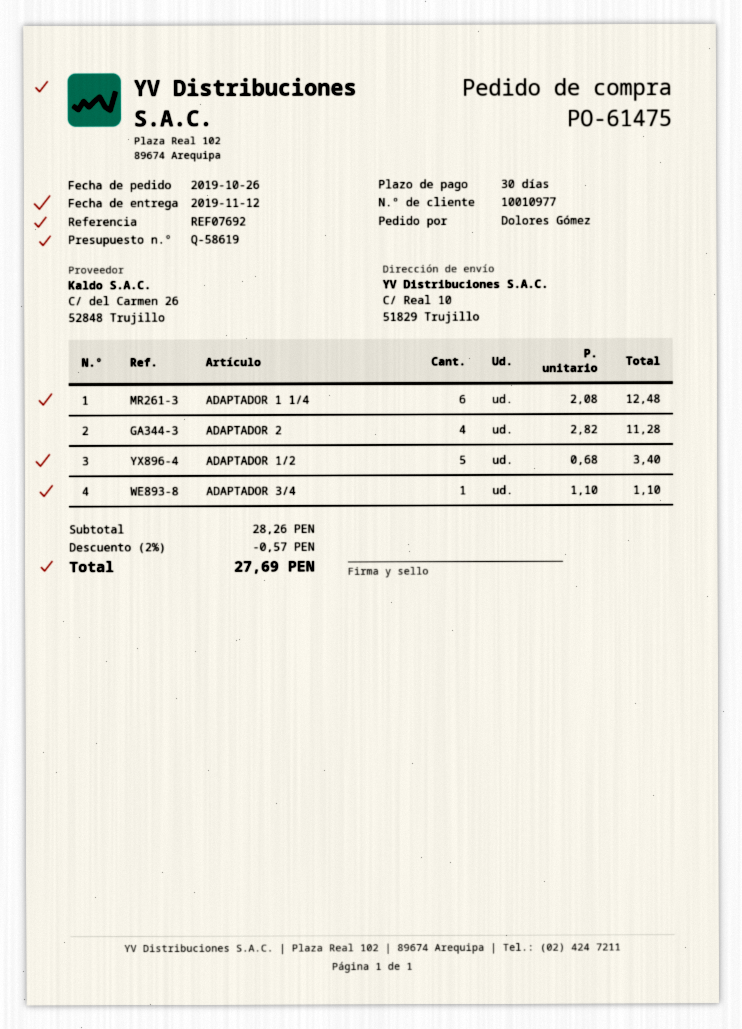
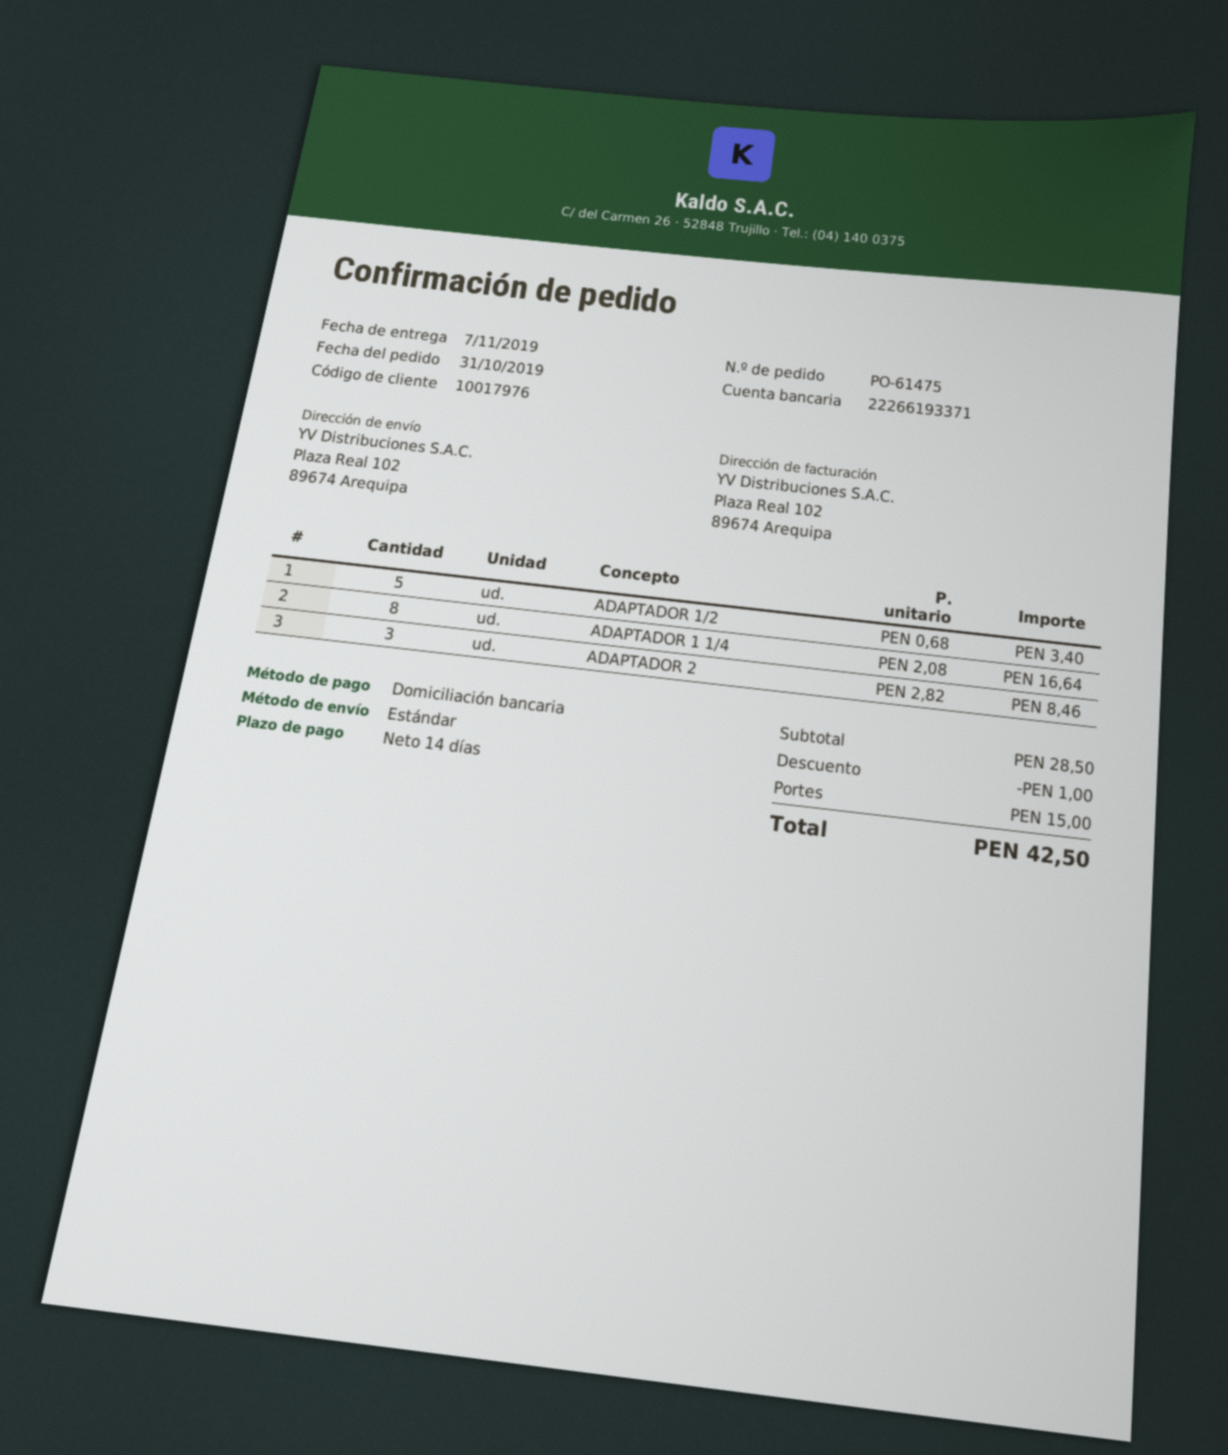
order date: 2019-10-26 -> 2019-10-31
delivery date: 2019-11-12 -> 2019-11-07
payment terms: 30 days -> 14 days
customer number: 10010977 -> 10017976
ship to: C/ Real 10, 51829 Trujillo -> Plaza Real 102, 89674 Arequipa
ADAPTADOR 1 1/4: 6 x 2.08 = 12.48 -> 8 x 2.08 = 16.64
ADAPTADOR 2: 4 x 2.82 = 11.28 -> 3 x 2.82 = 8.46
ADAPTADOR 3/4: 1 x 1.10 = 1.10 -> none
subtotal: 28.26 -> 28.50
discount: 0.57 -> 1.00
shipping: none -> 15.00
total: 27.69 -> 42.50

